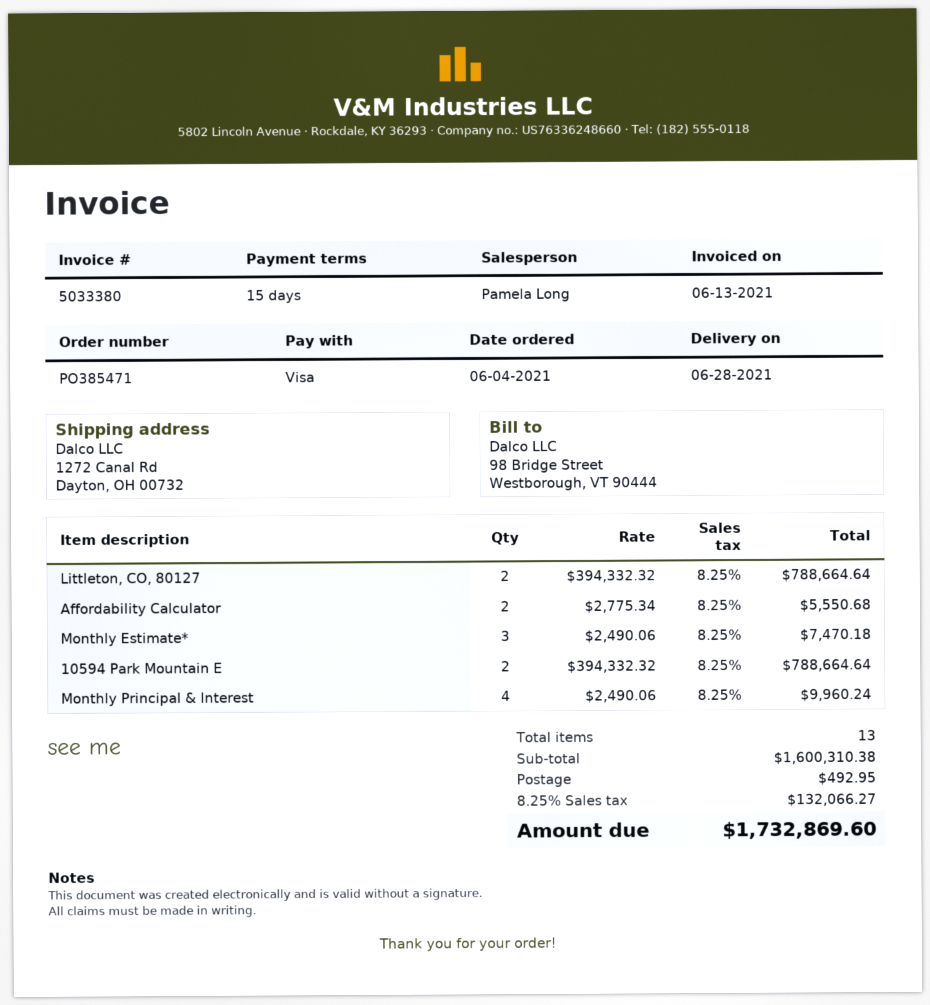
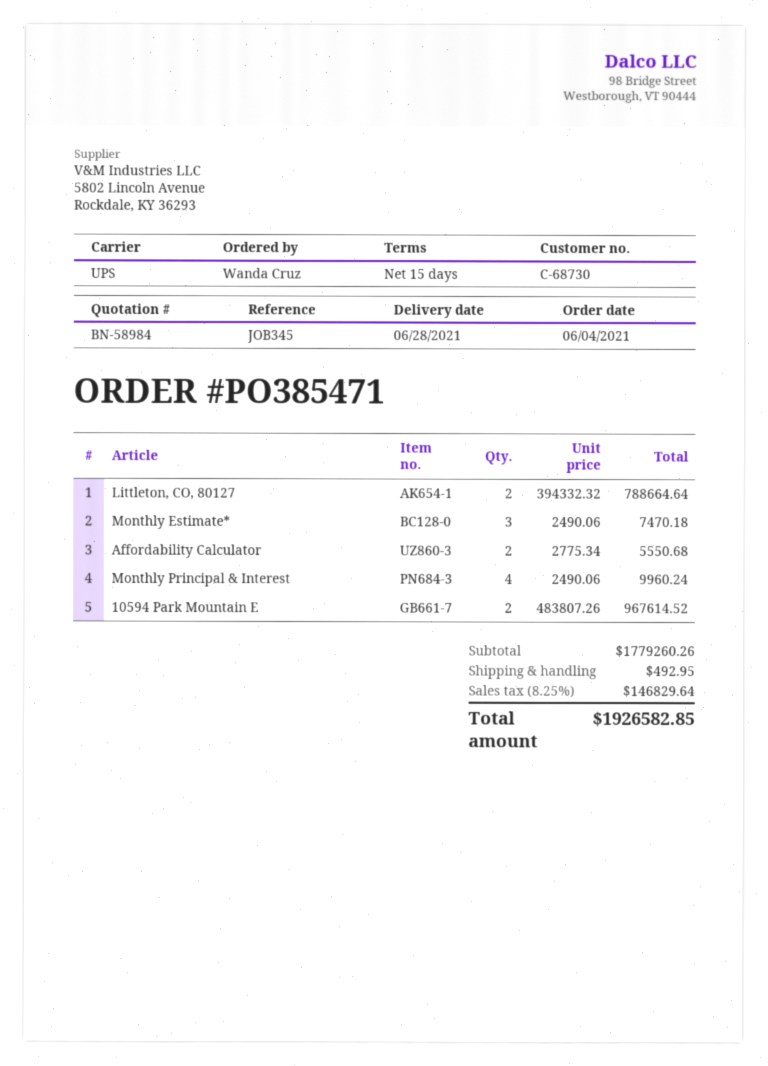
10594 Park Mountain E: 2 x 394332.32 = 788664.64 -> 2 x 483807.26 = 967614.52
subtotal: 1600310.38 -> 1779260.26
tax: 8.25% = 132066.27 -> 8.25% = 146829.64
total: 1732869.60 -> 1926582.85

